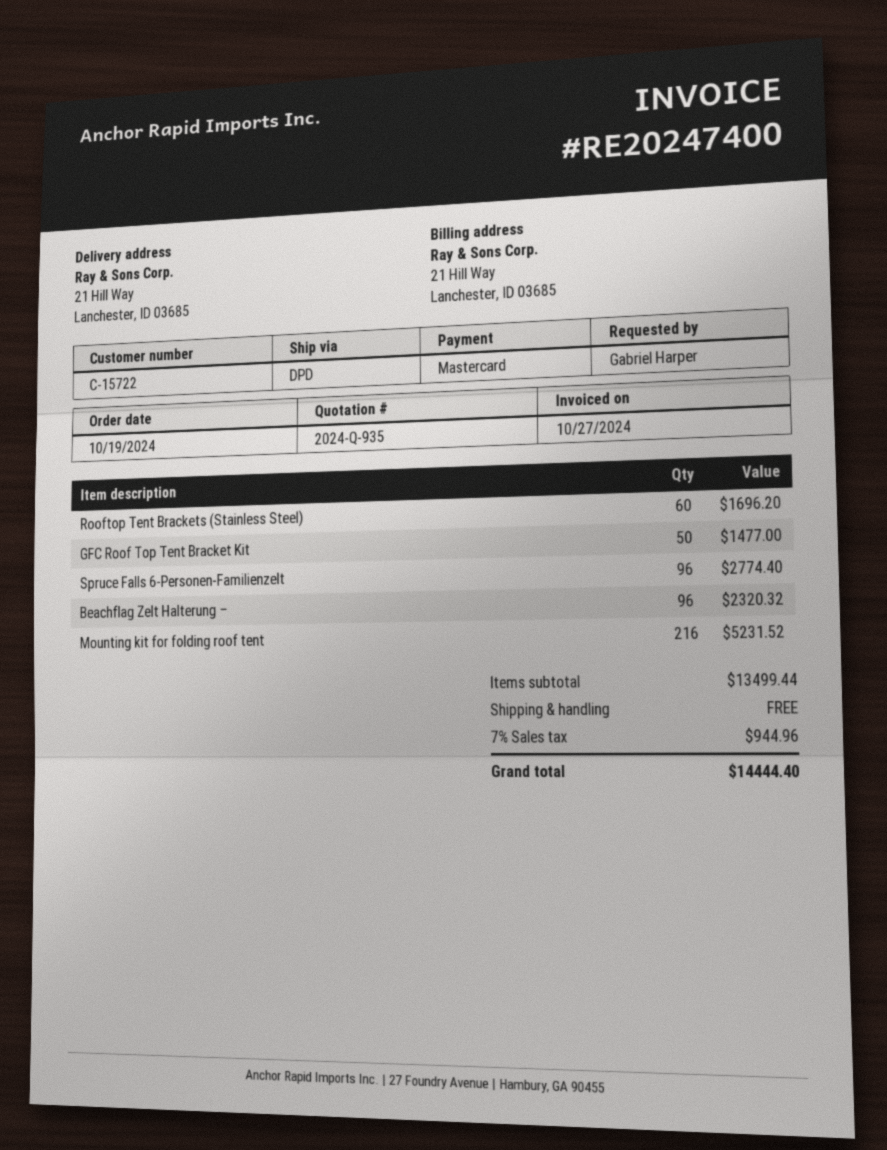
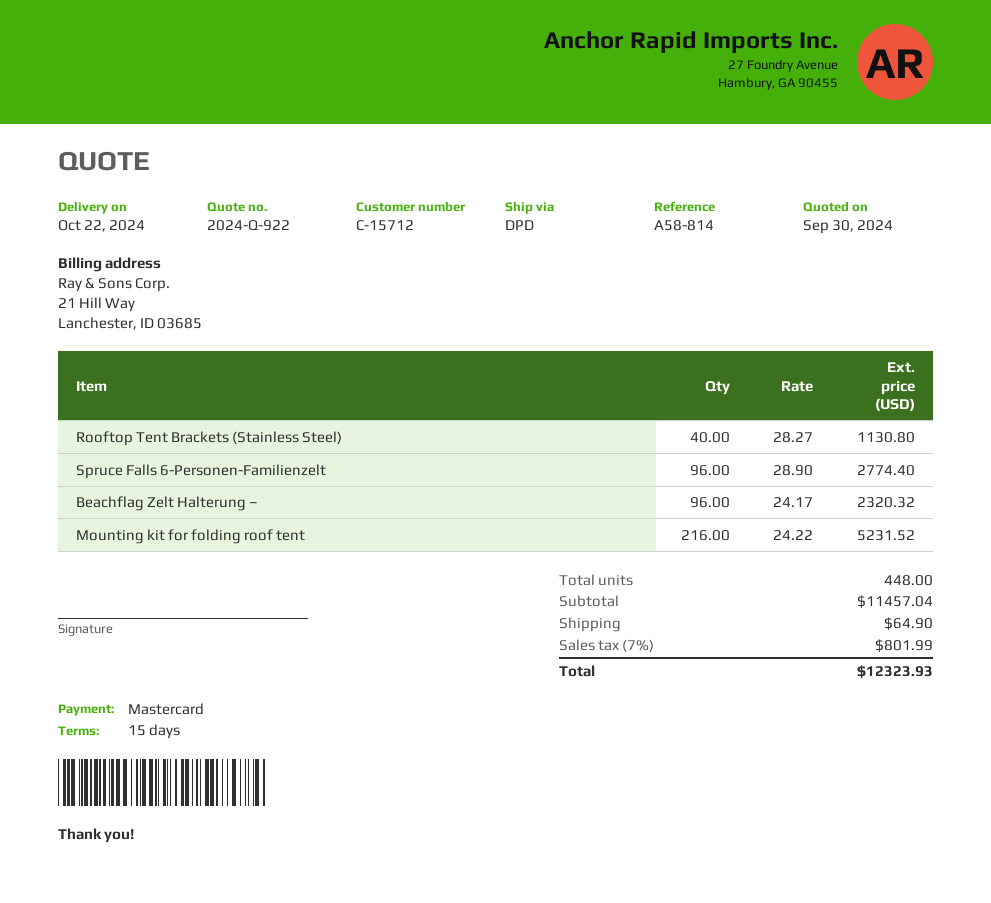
quote number: 2024-Q-935 -> 2024-Q-922
customer number: C-15722 -> C-15712
Rooftop Tent Brackets (Stainless Steel): 60 for 1696.20 -> 40 for 1130.80
GFC Roof Top Tent Bracket Kit: 50 for 1477.00 -> none
subtotal: 13499.44 -> 11457.04
shipping: 0.00 -> 64.90
tax: 7% = 944.96 -> 7% = 801.99
total: 14444.40 -> 12323.93

